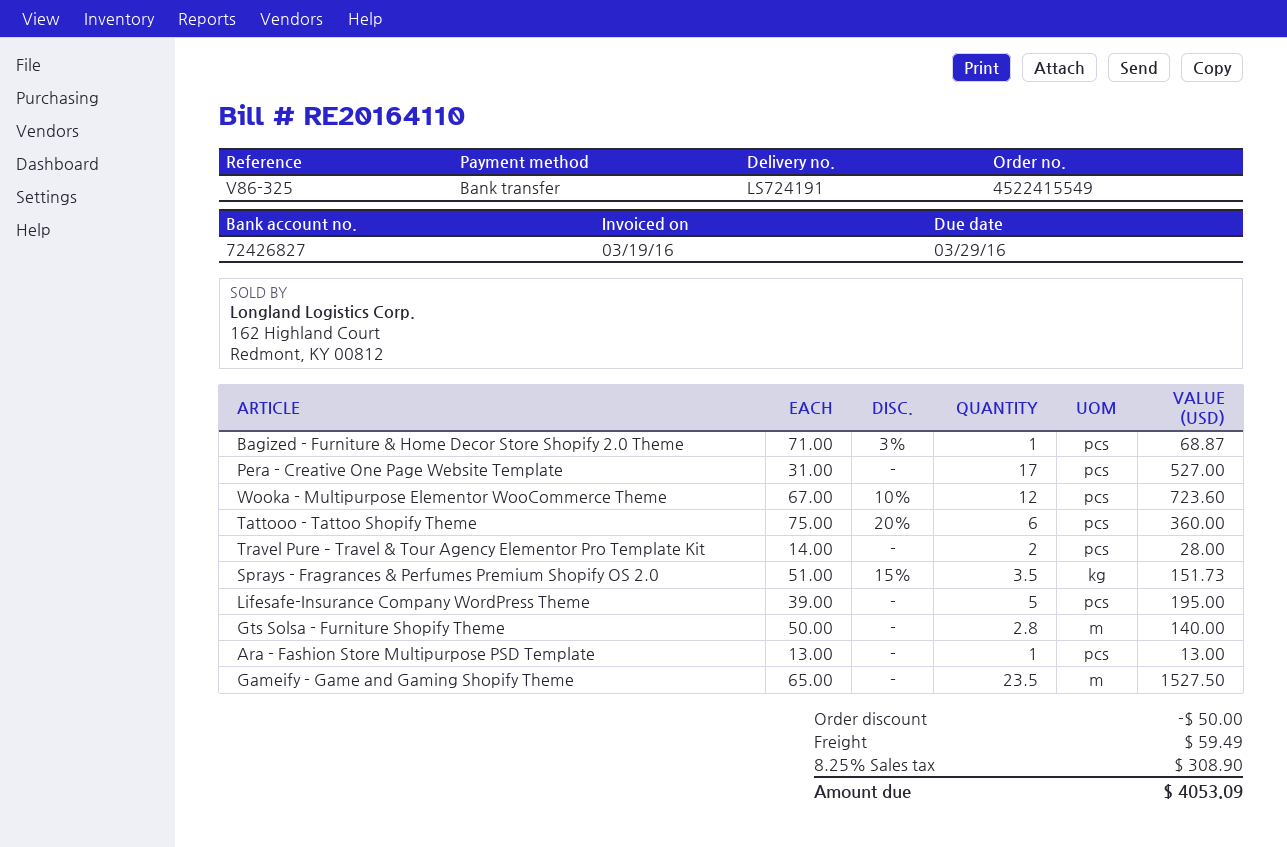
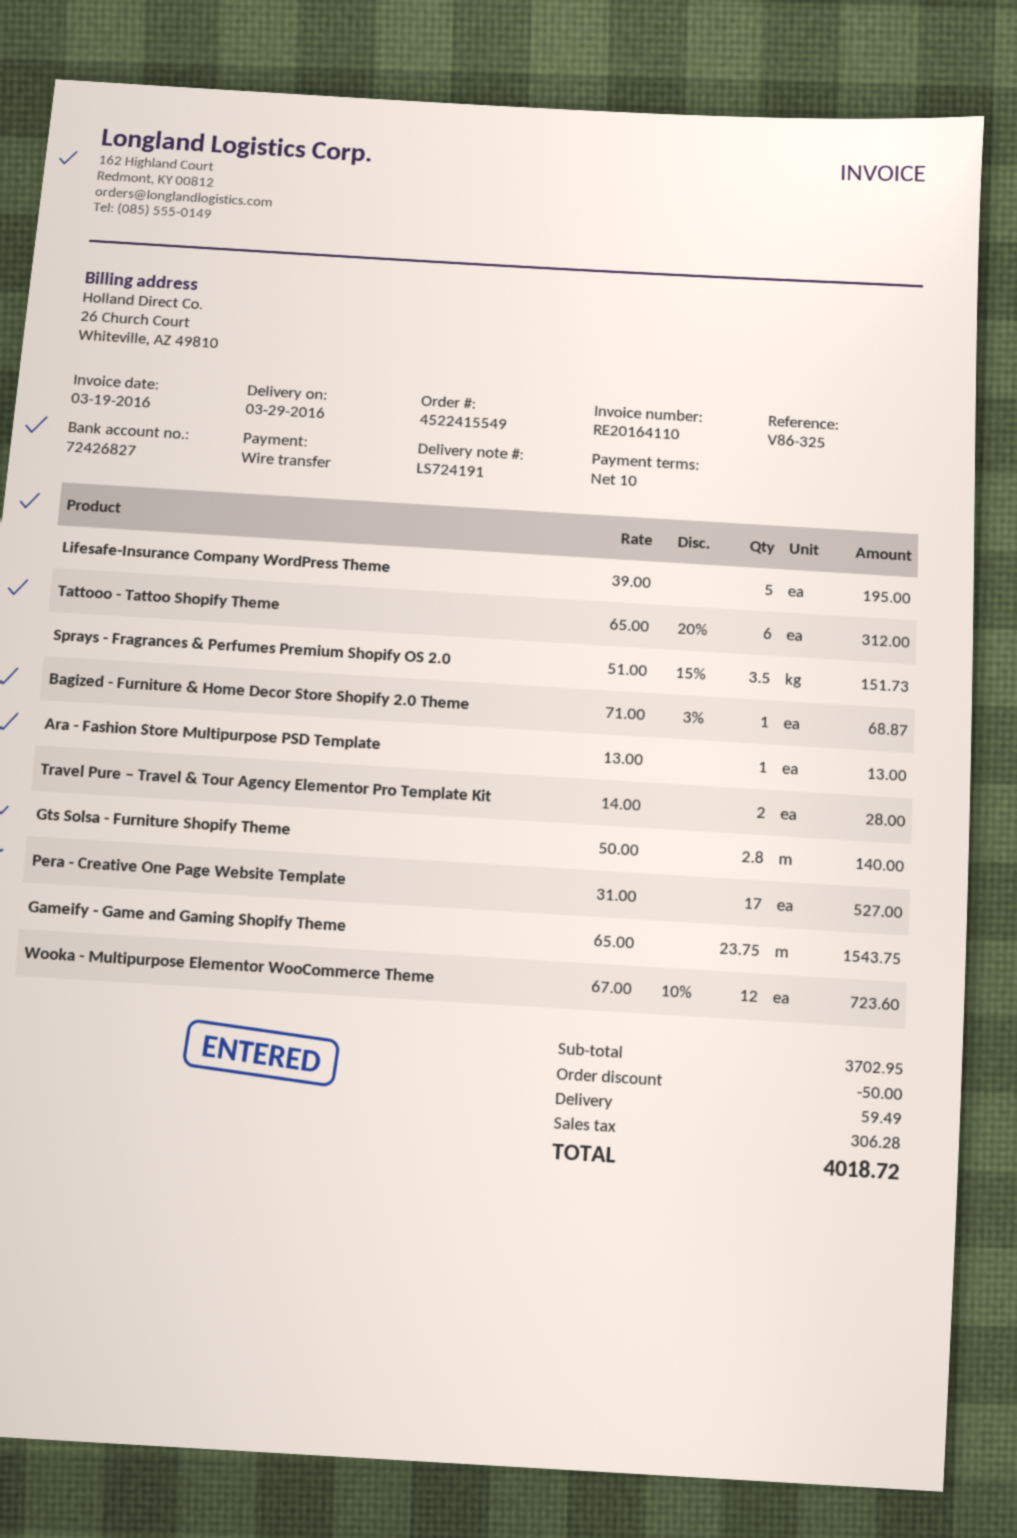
Tattooo - Tattoo Shopify Theme: 6 x 75.00 - 20% = 360.00 -> 6 x 65.00 - 20% = 312.00
Gameify - Game and Gaming Shopify Theme: 23.5 x 65.00 = 1527.50 -> 23.75 x 65.00 = 1543.75
tax: 308.90 -> 306.28
total: 4053.09 -> 4018.72

